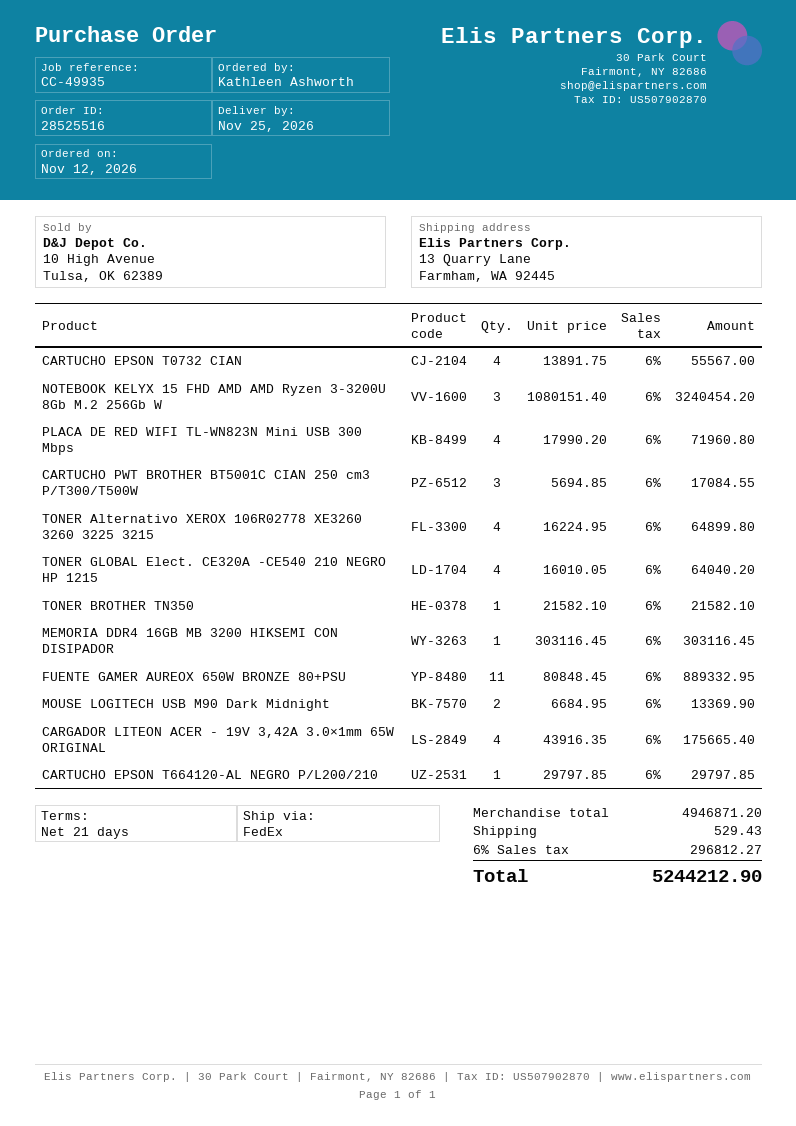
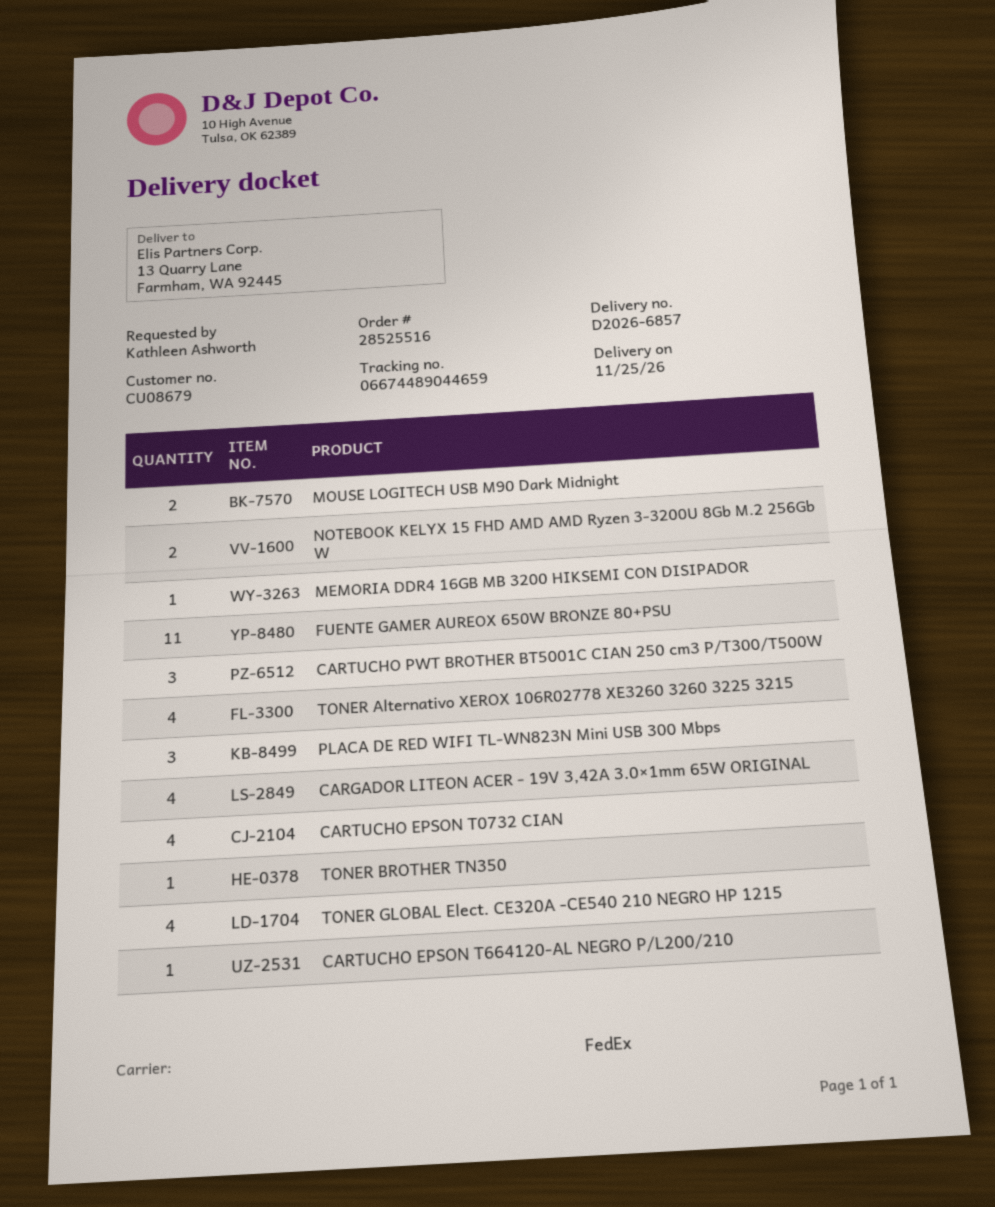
NOTEBOOK KELYX 15 FHD AMD AMD Ryzen 3-3200U 8Gb M.2 256Gb W: 3 -> 2
PLACA DE RED WIFI TL-WN823N Mini USB 300 Mbps: 4 -> 3

